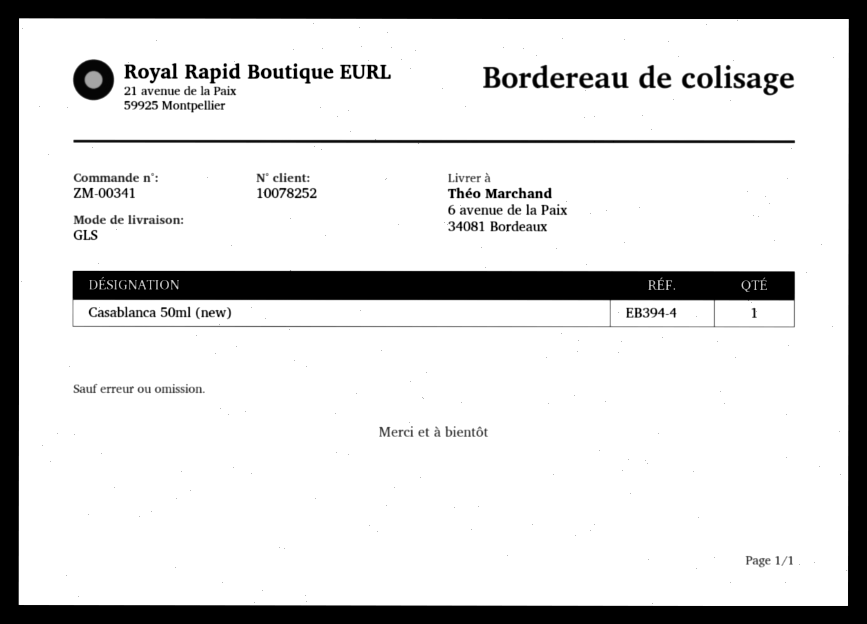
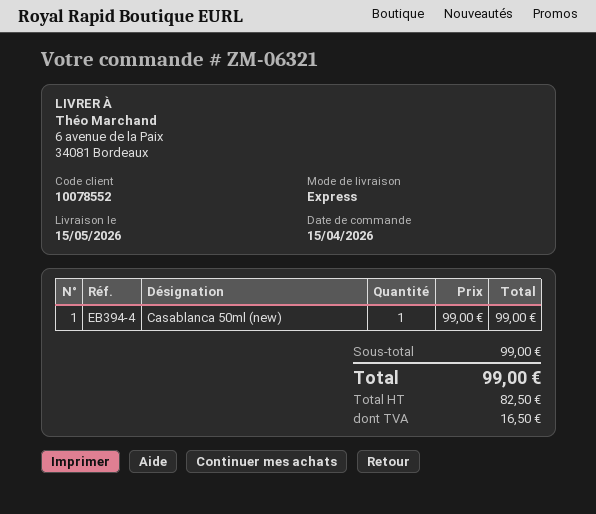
order number: ZM-00341 -> ZM-06321
customer number: 10078252 -> 10078552
shipping method: GLS -> express

